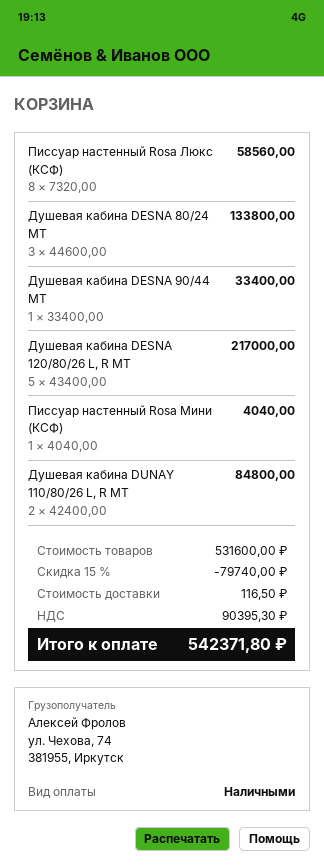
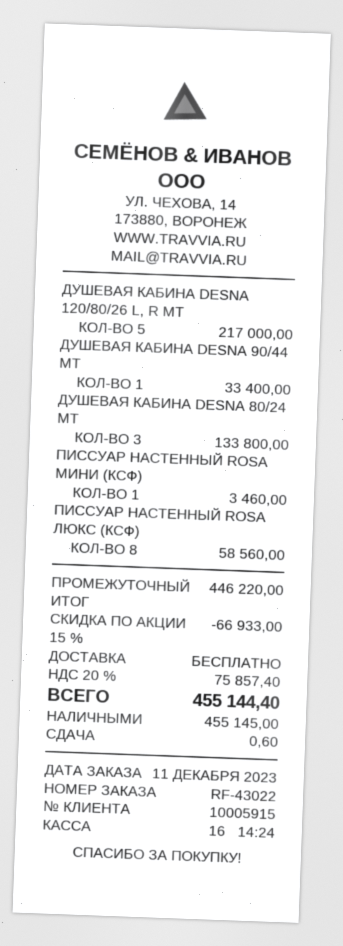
Писсуар настенный Rosa Мини (КСФ): 1 for 4040.00 -> 1 for 3460.00
Душевая кабина DUNAY 110/80/26 L, R МТ: 2 for 84800.00 -> none
subtotal: 531600.00 -> 446220.00
discount: 15% = 79740.00 -> 15% = 66933.00
shipping: 116.50 -> 0.00
tax: 90395.30 -> 75857.40
total: 542371.80 -> 455144.40

